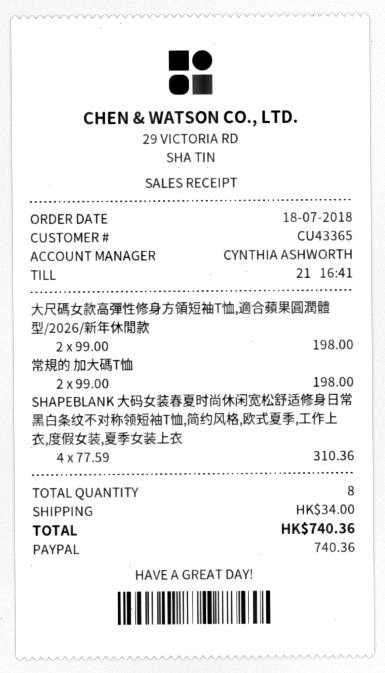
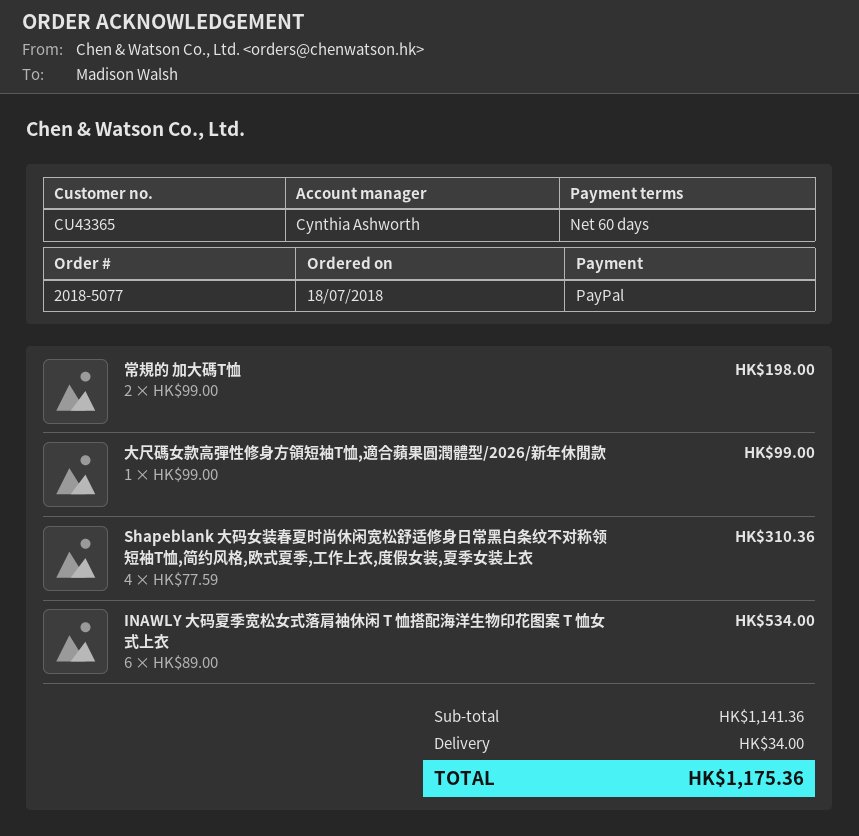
大尺碼女款高彈性修身方領短袖T恤,適合蘋果圓潤體型/2026/新年休閒款: 2 x 99.00 = 198.00 -> 1 x 99.00 = 99.00
INAWLY 大码夏季宽松女式落肩袖休闲 T 恤搭配海洋生物印花图案 T 恤女式上衣: none -> 6 x 89.00 = 534.00
total: 740.36 -> 1175.36

